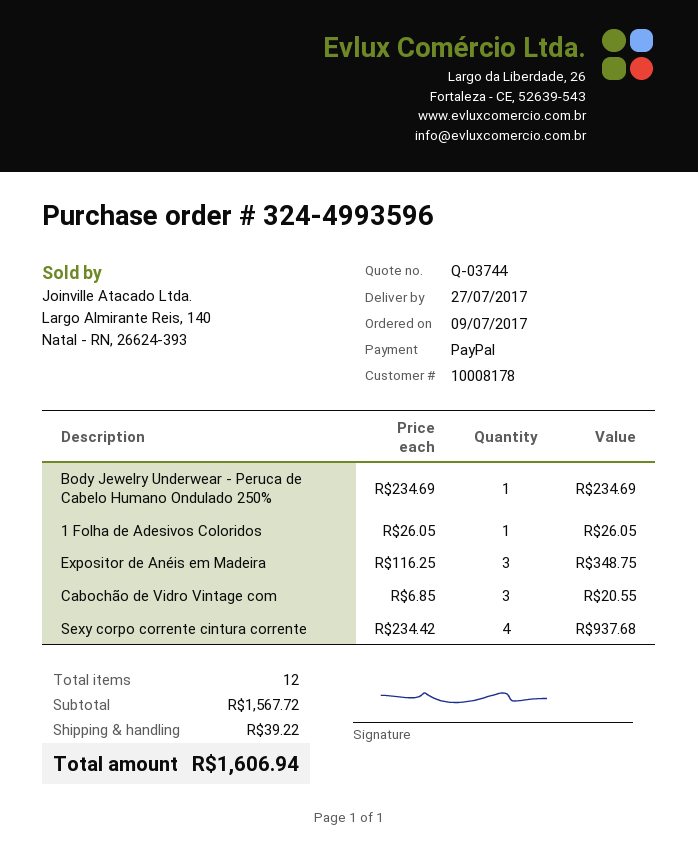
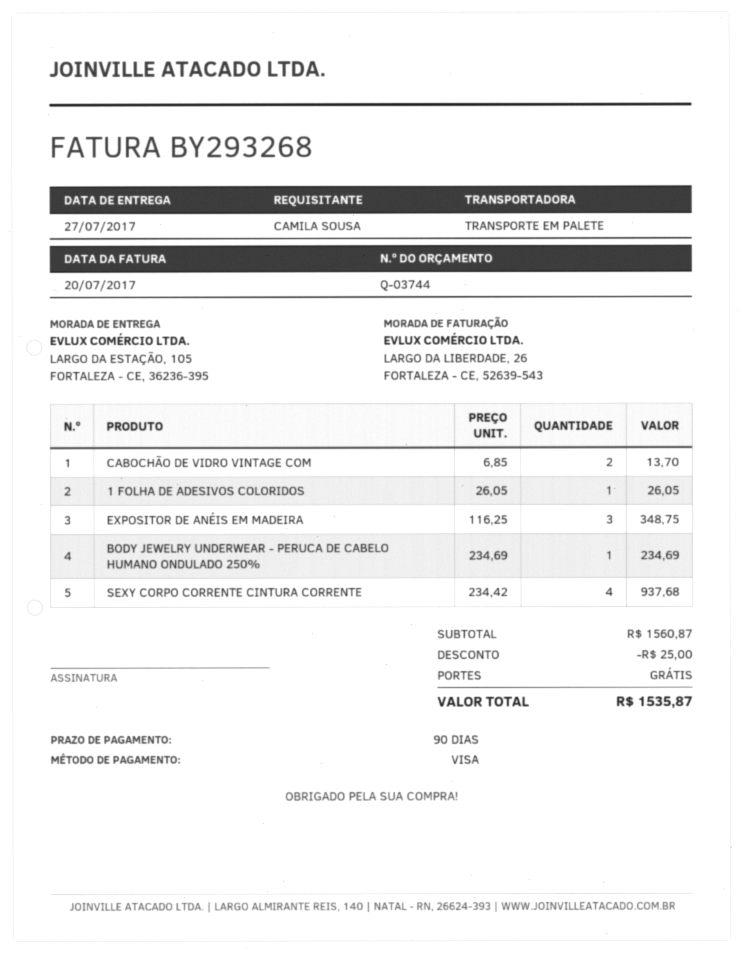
payment method: PayPal -> Visa
Cabochão de Vidro Vintage com: 3 x 6.85 = 20.55 -> 2 x 6.85 = 13.70
subtotal: 1567.72 -> 1560.87
discount: none -> 25.00
shipping: 39.22 -> 0.00
total: 1606.94 -> 1535.87

